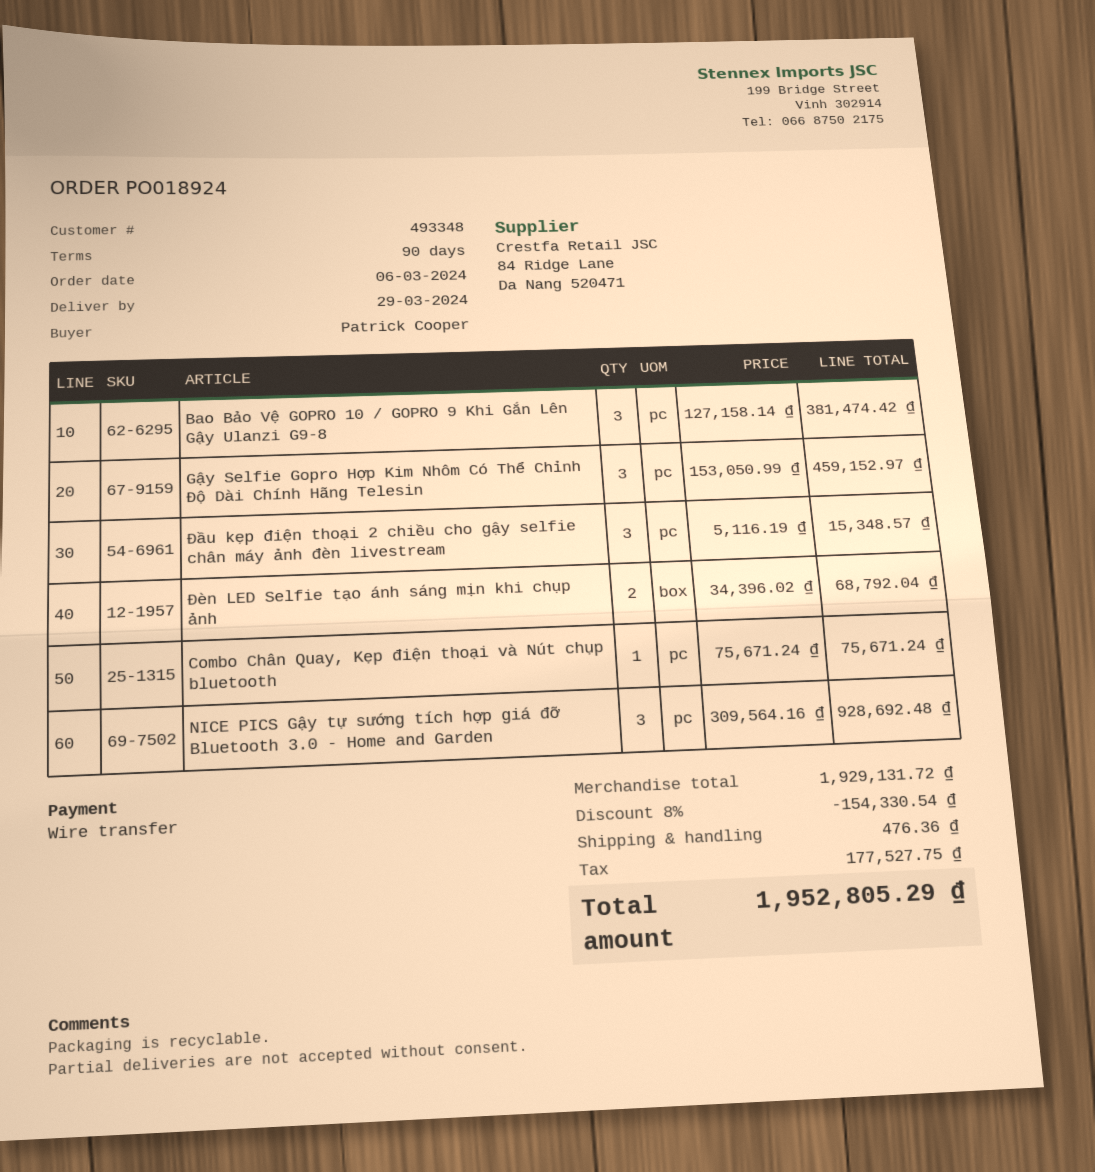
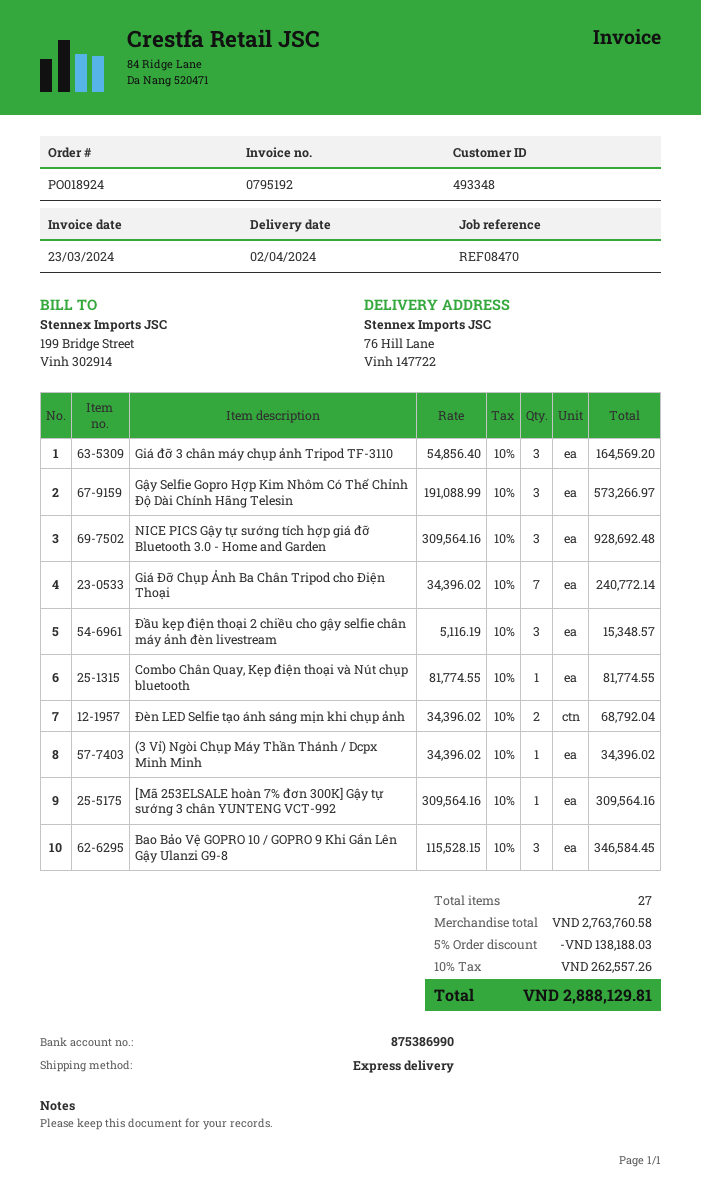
delivery date: 2024-03-29 -> 2024-04-02
Bao Bảo Vệ GOPRO 10 / GOPRO 9 Khi Gắn Lên Gậy Ulanzi G9-8: 3 x 127158.14 = 381474.42 -> 3 x 115528.15 = 346584.45
Gậy Selfie Gopro Hợp Kim Nhôm Có Thể Chỉnh Độ Dài Chính Hãng Telesin: 3 x 153050.99 = 459152.97 -> 3 x 191088.99 = 573266.97
Combo Chân Quay, Kẹp điện thoại và Nút chụp bluetooth: 1 x 75671.24 = 75671.24 -> 1 x 81774.55 = 81774.55
Giá đỡ 3 chân máy chụp ảnh Tripod TF-3110: none -> 3 x 54856.40 = 164569.20
Giá Đỡ Chụp Ảnh Ba Chân Tripod cho Điện Thoại: none -> 7 x 34396.02 = 240772.14
(3 Vỉ) Ngòi Chụp Máy Thần Thánh / Dcpx Minh Minh: none -> 1 x 34396.02 = 34396.02
[Mã 253ELSALE hoàn 7% đơn 300K] Gậy tự sướng 3 chân YUNTENG VCT-992: none -> 1 x 309564.16 = 309564.16
subtotal: 1929131.72 -> 2763760.58
discount: 8% = 154330.54 -> 5% = 138188.03
shipping: 476.36 -> none
tax: 177527.75 -> 262557.26
total: 1952805.29 -> 2888129.81

